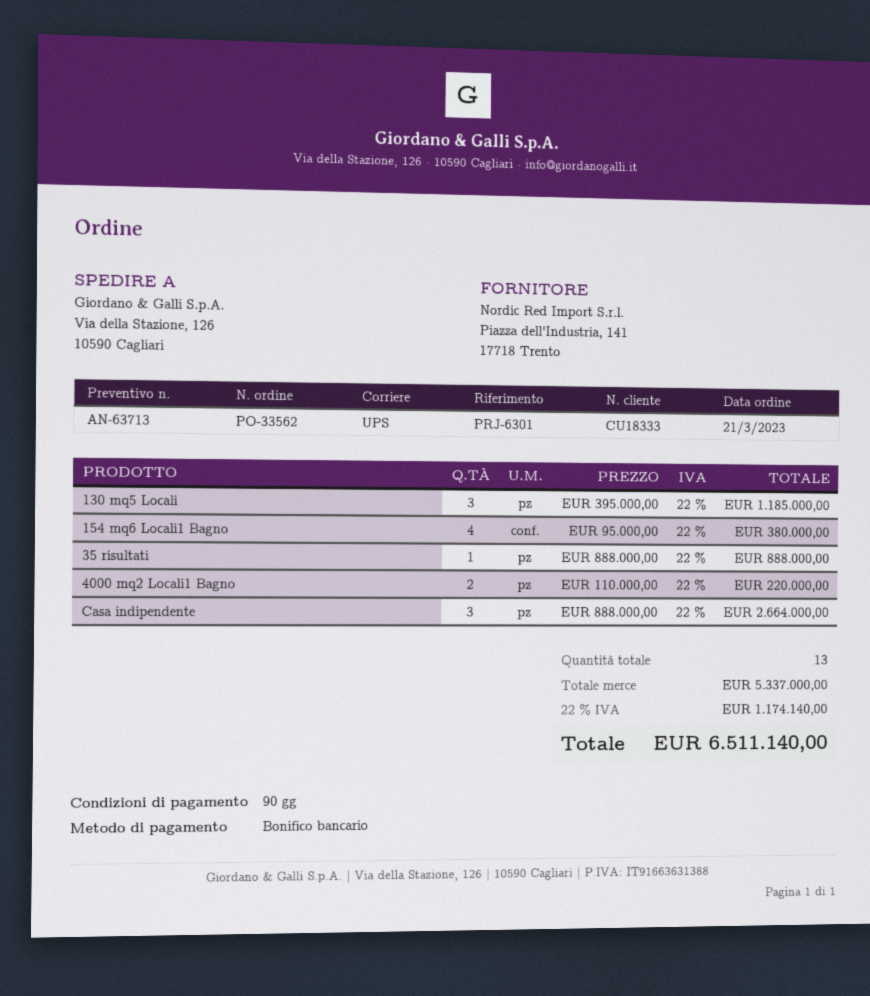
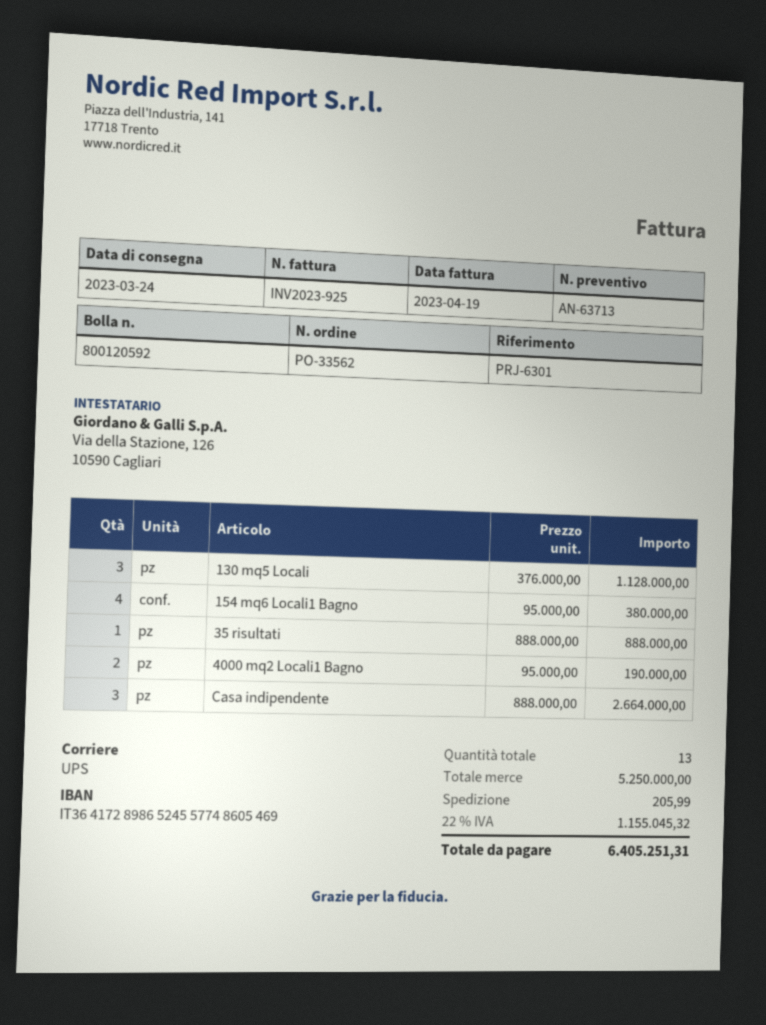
130 mq5 Locali: 3 x 395000.00 = 1185000.00 -> 3 x 376000.00 = 1128000.00
4000 mq2 Locali1 Bagno: 2 x 110000.00 = 220000.00 -> 2 x 95000.00 = 190000.00
subtotal: 5337000.00 -> 5250000.00
shipping: none -> 205.99
tax: 22% = 1174140.00 -> 22% = 1155045.32
total: 6511140.00 -> 6405251.31

